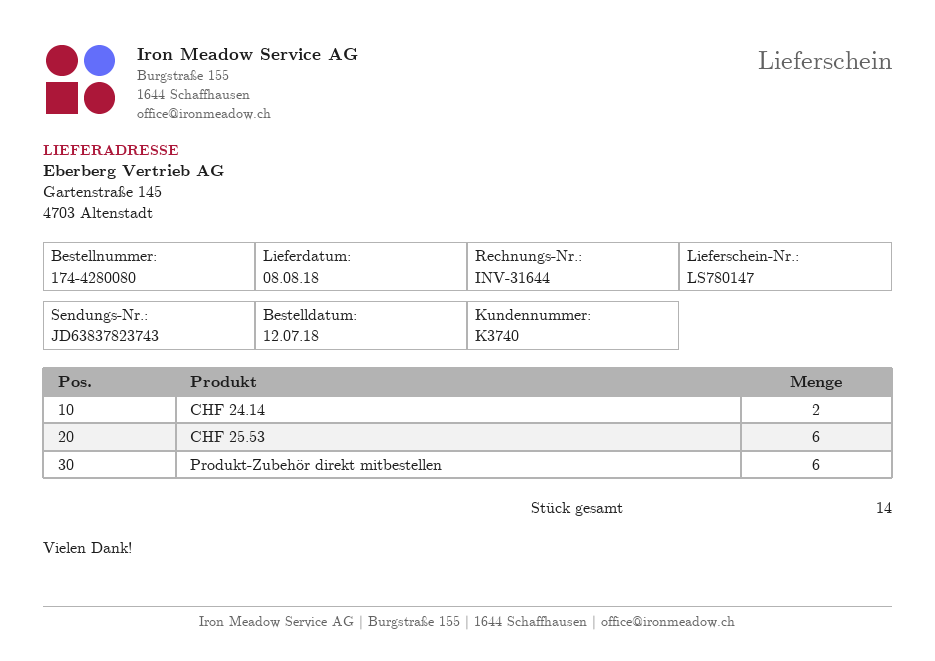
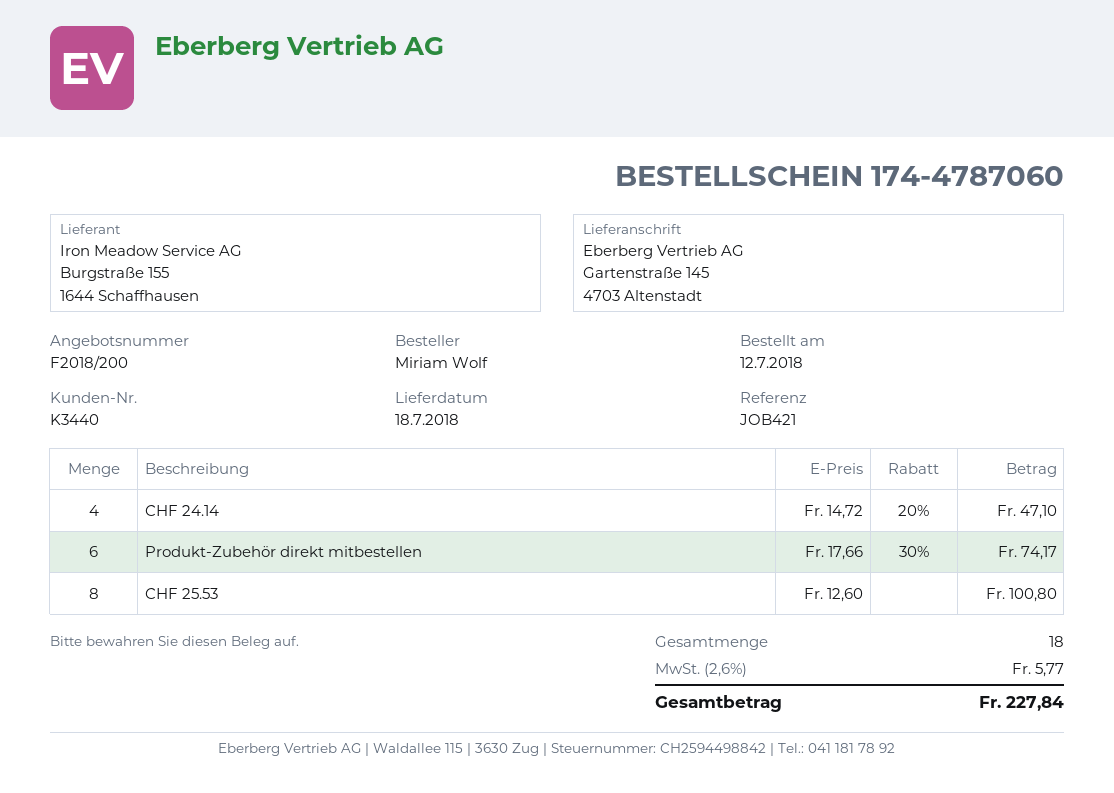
order number: 174-4280080 -> 174-4787060
delivery date: 2018-08-08 -> 2018-07-18
customer number: K3740 -> K3440
CHF 24.14: 2 -> 4
CHF 25.53: 6 -> 8
total quantity: 14 -> 18

